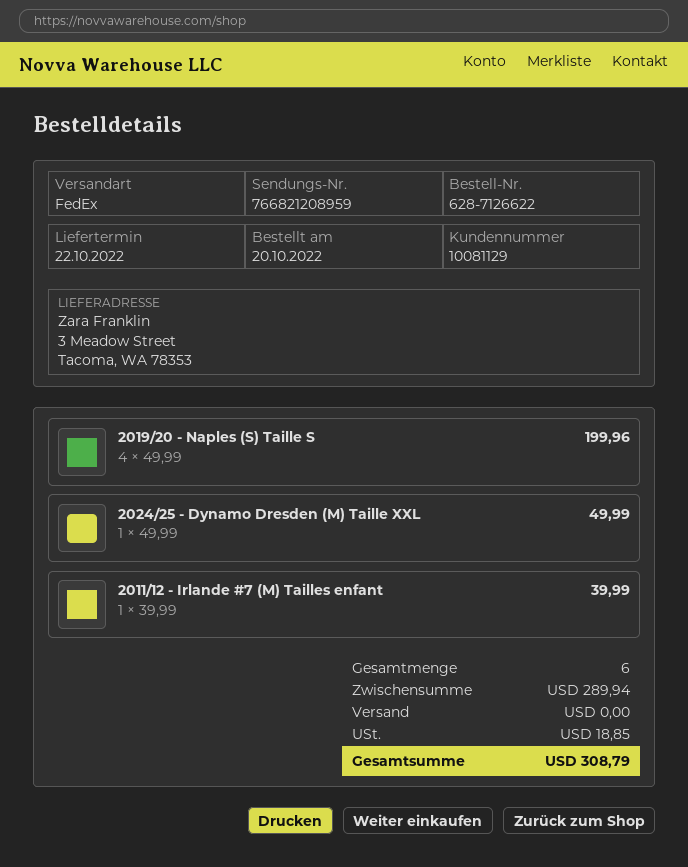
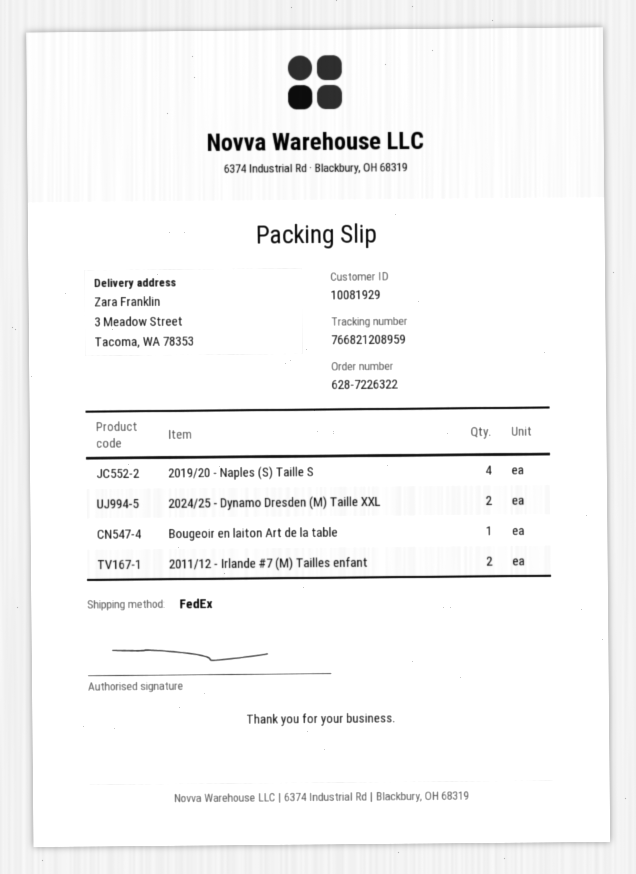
order number: 628-7126622 -> 628-7226322
customer number: 10081129 -> 10081929
2024/25 - Dynamo Dresden (M) Taille XXL: 1 -> 2
2011/12 - Irlande #7 (M) Tailles enfant: 1 -> 2
Bougeoir en laiton Art de la table: none -> 1

